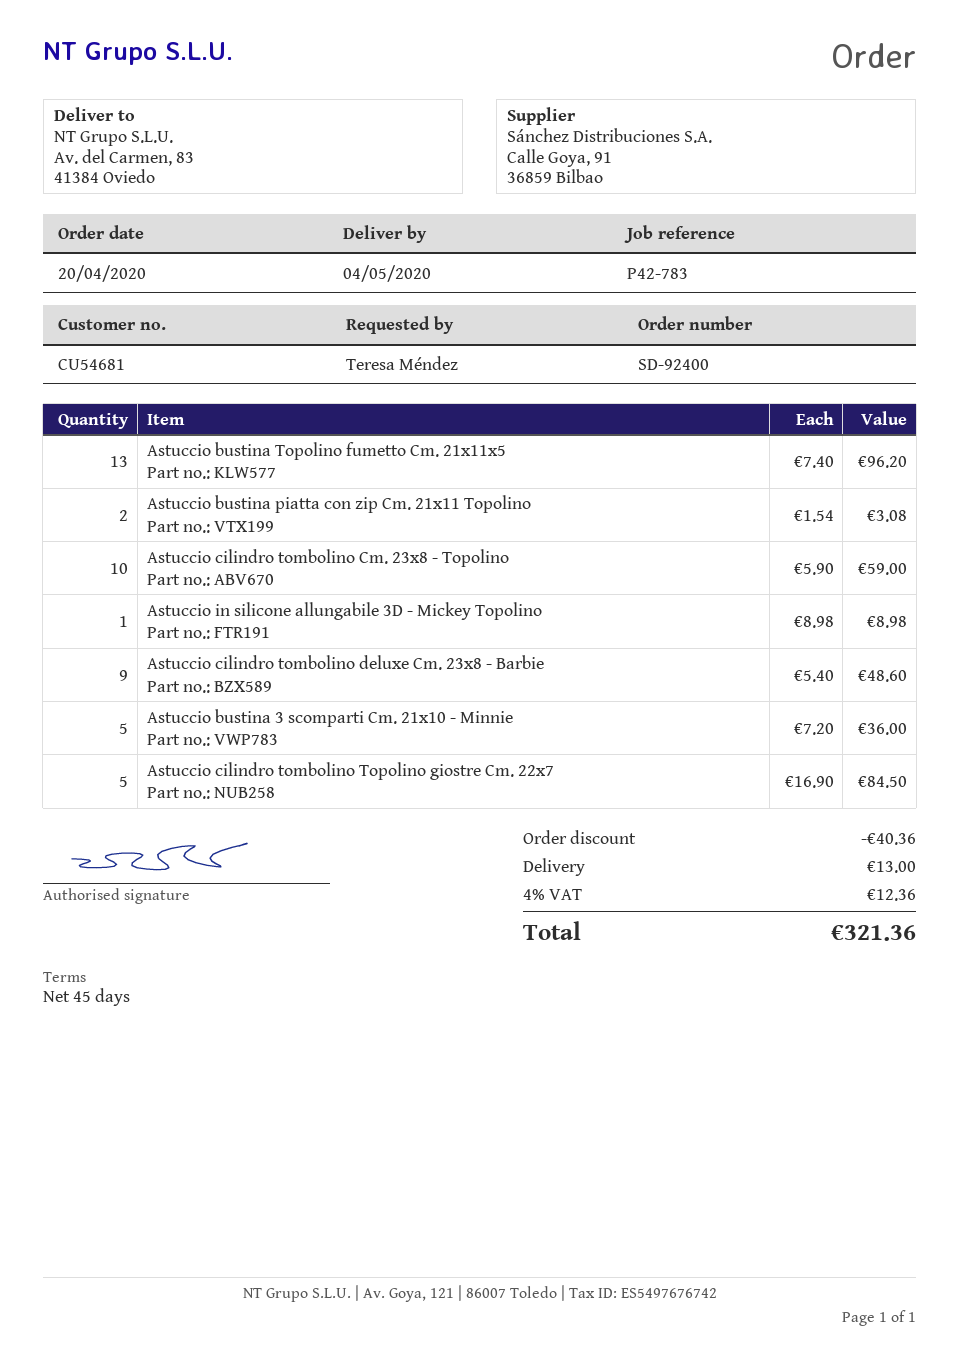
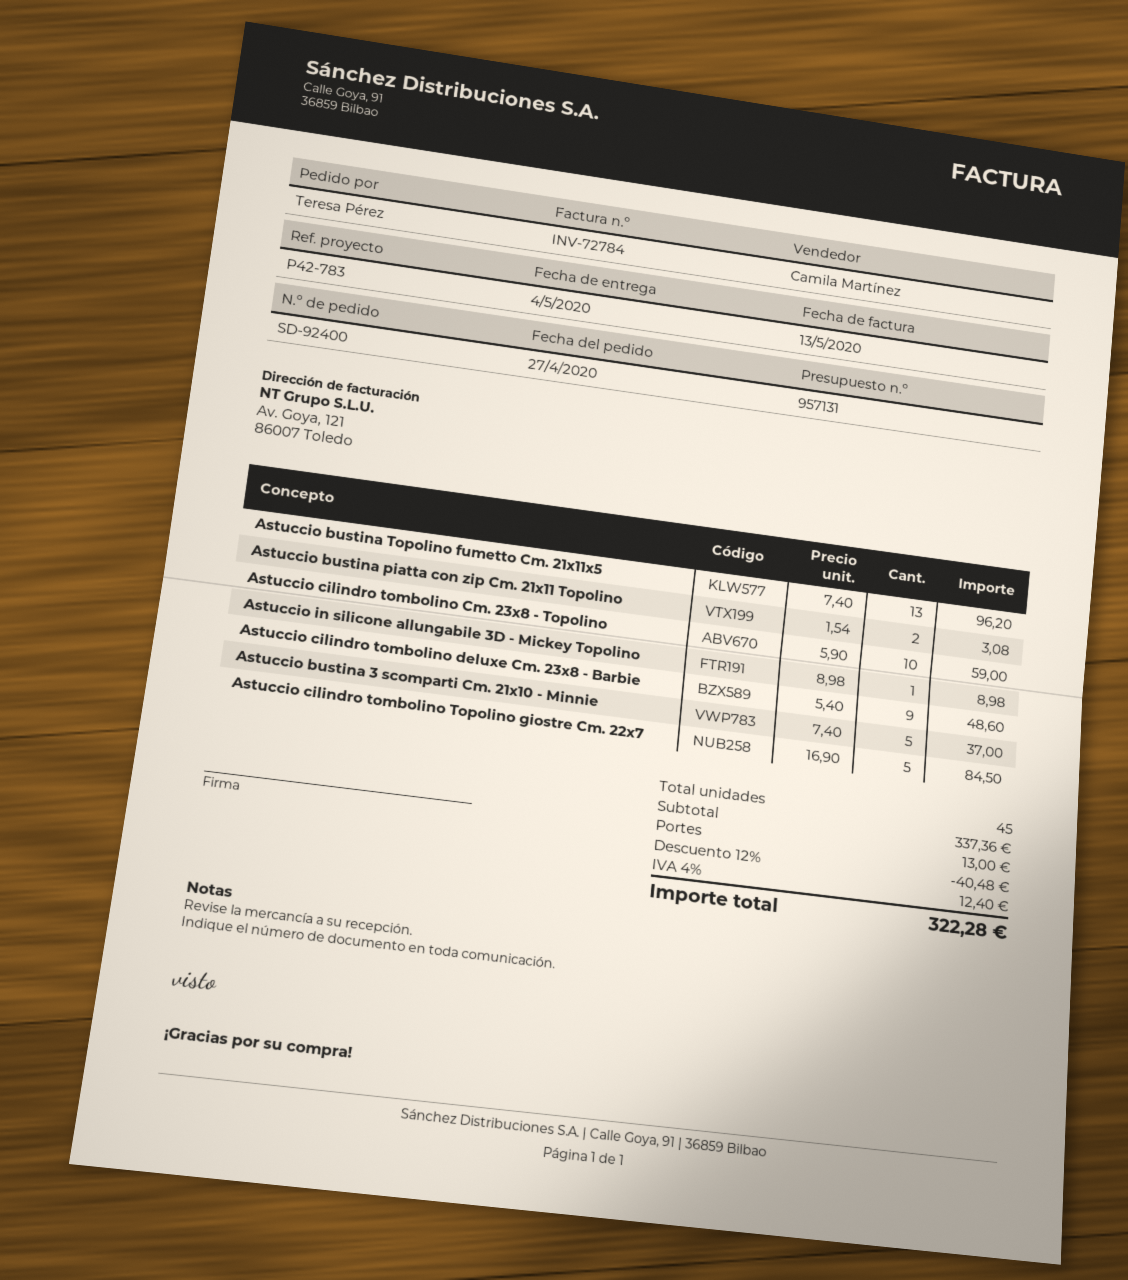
order date: 2020-04-20 -> 2020-04-27
ordered by: Teresa Méndez -> Teresa Pérez
Astuccio bustina 3 scomparti Cm. 21x10 - Minnie: 5 x 7.20 = 36.00 -> 5 x 7.40 = 37.00
discount: 40.36 -> 40.48
tax: 4% = 12.36 -> 4% = 12.40
total: 321.36 -> 322.28

